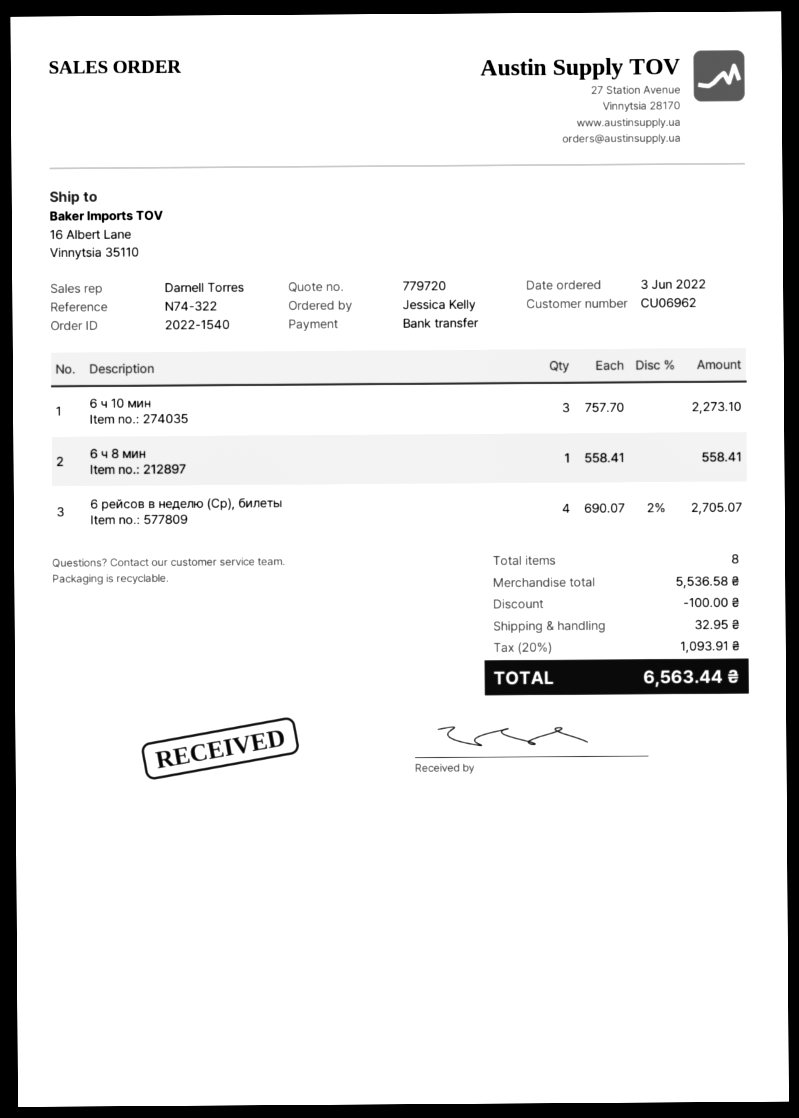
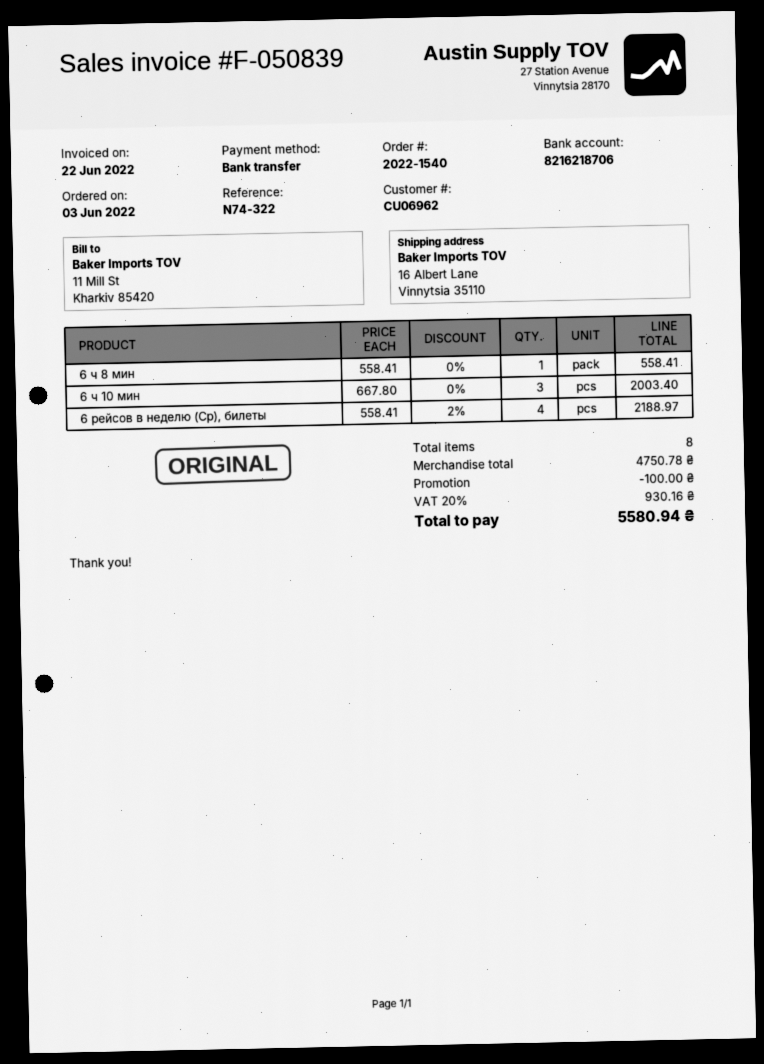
6 ч 10 мин: 3 x 757.70 = 2273.10 -> 3 x 667.80 = 2003.40
6 рейсов в неделю (Ср), билеты: 4 x 690.07 - 2% = 2705.07 -> 4 x 558.41 - 2% = 2188.97
subtotal: 5536.58 -> 4750.78
shipping: 32.95 -> none
tax: 20% = 1093.91 -> 20% = 930.16
total: 6563.44 -> 5580.94

